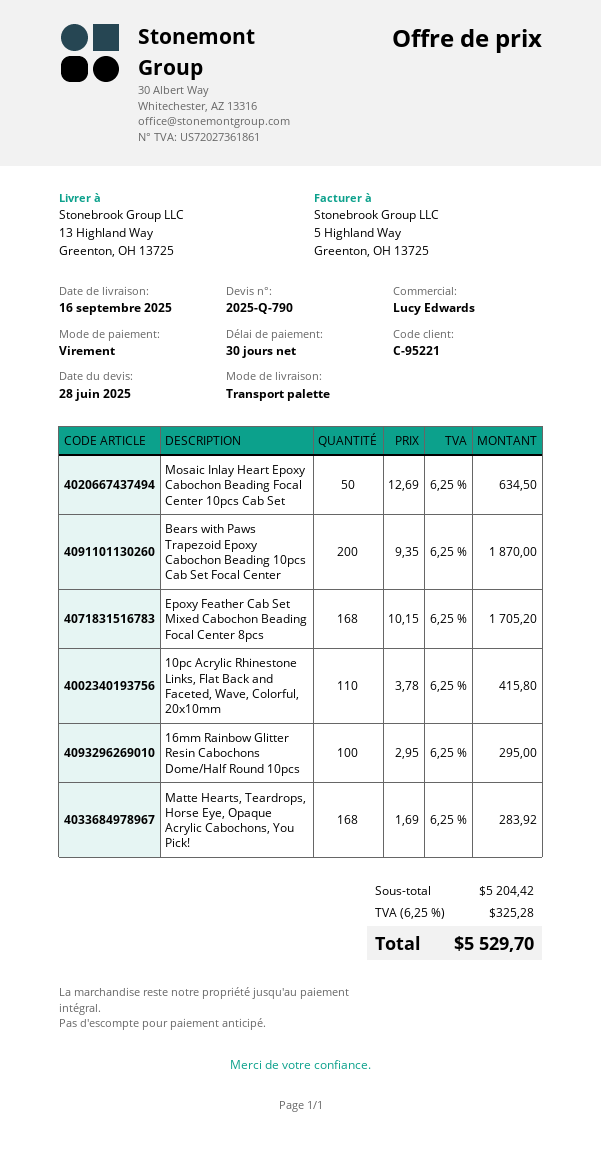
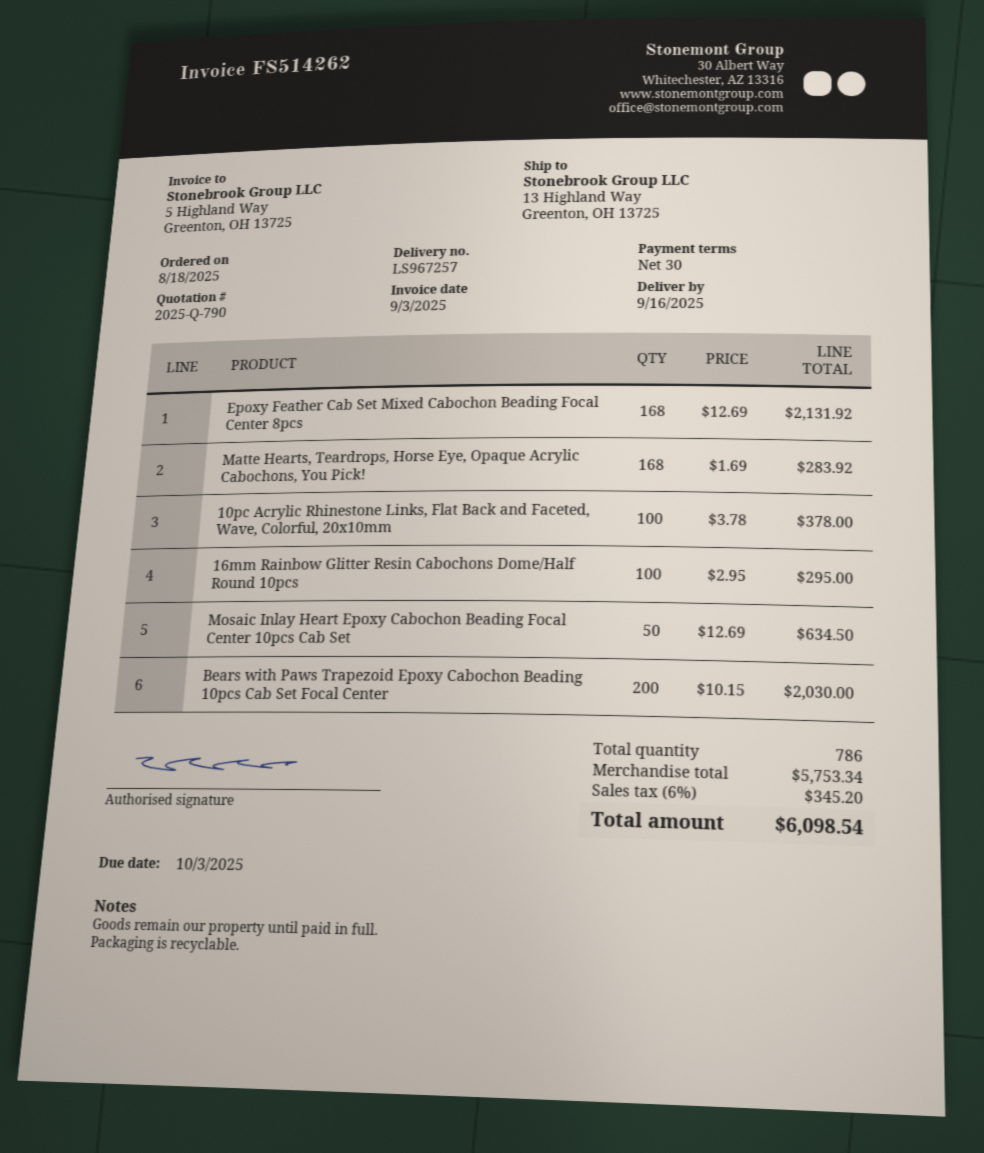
Bears with Paws Trapezoid Epoxy Cabochon Beading 10pcs Cab Set Focal Center: 200 x 9.35 = 1870.00 -> 200 x 10.15 = 2030.00
Epoxy Feather Cab Set Mixed Cabochon Beading Focal Center 8pcs: 168 x 10.15 = 1705.20 -> 168 x 12.69 = 2131.92
10pc Acrylic Rhinestone Links, Flat Back and Faceted, Wave, Colorful, 20x10mm: 110 x 3.78 = 415.80 -> 100 x 3.78 = 378.00
subtotal: 5204.42 -> 5753.34
tax: 6.25% = 325.28 -> 6% = 345.20
total: 5529.70 -> 6098.54

